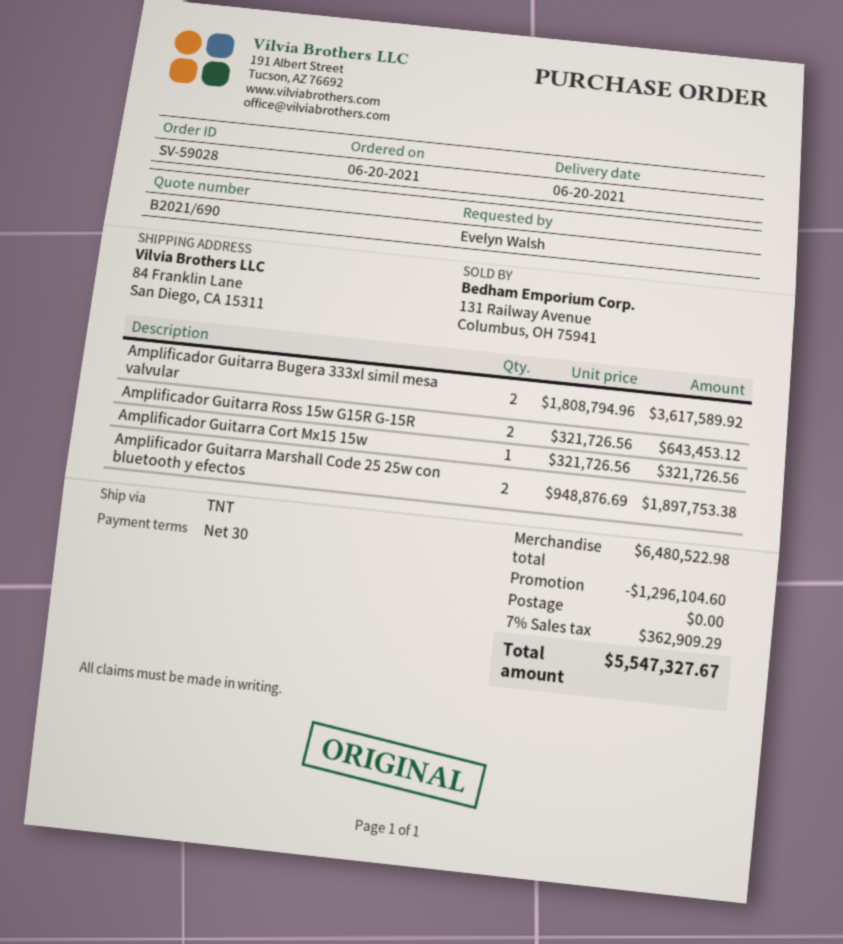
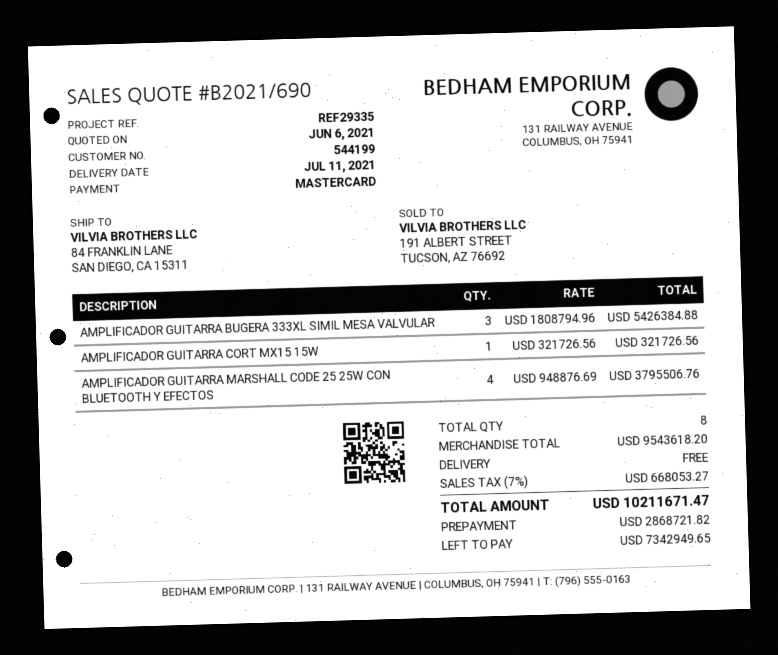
delivery date: 2021-06-20 -> 2021-07-11
Amplificador Guitarra Bugera 333xl simil mesa valvular: 2 x 1808794.96 = 3617589.92 -> 3 x 1808794.96 = 5426384.88
Amplificador Guitarra Ross 15w G15R G-15R: 2 x 321726.56 = 643453.12 -> none
Amplificador Guitarra Marshall Code 25 25w con bluetooth y efectos: 2 x 948876.69 = 1897753.38 -> 4 x 948876.69 = 3795506.76
subtotal: 6480522.98 -> 9543618.20
discount: 1296104.60 -> none
tax: 7% = 362909.29 -> 7% = 668053.27
total: 5547327.67 -> 10211671.47

